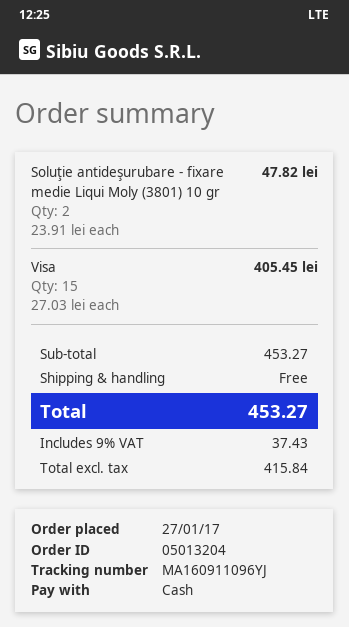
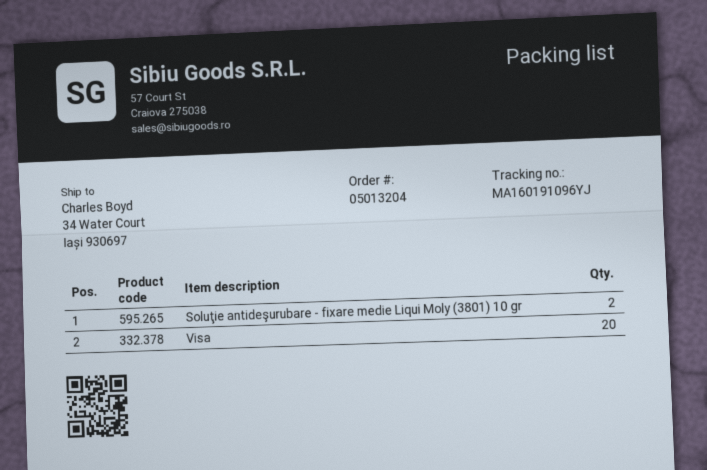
tracking number: MA160911096YJ -> MA160191096YJ
Visa: 15 -> 20

